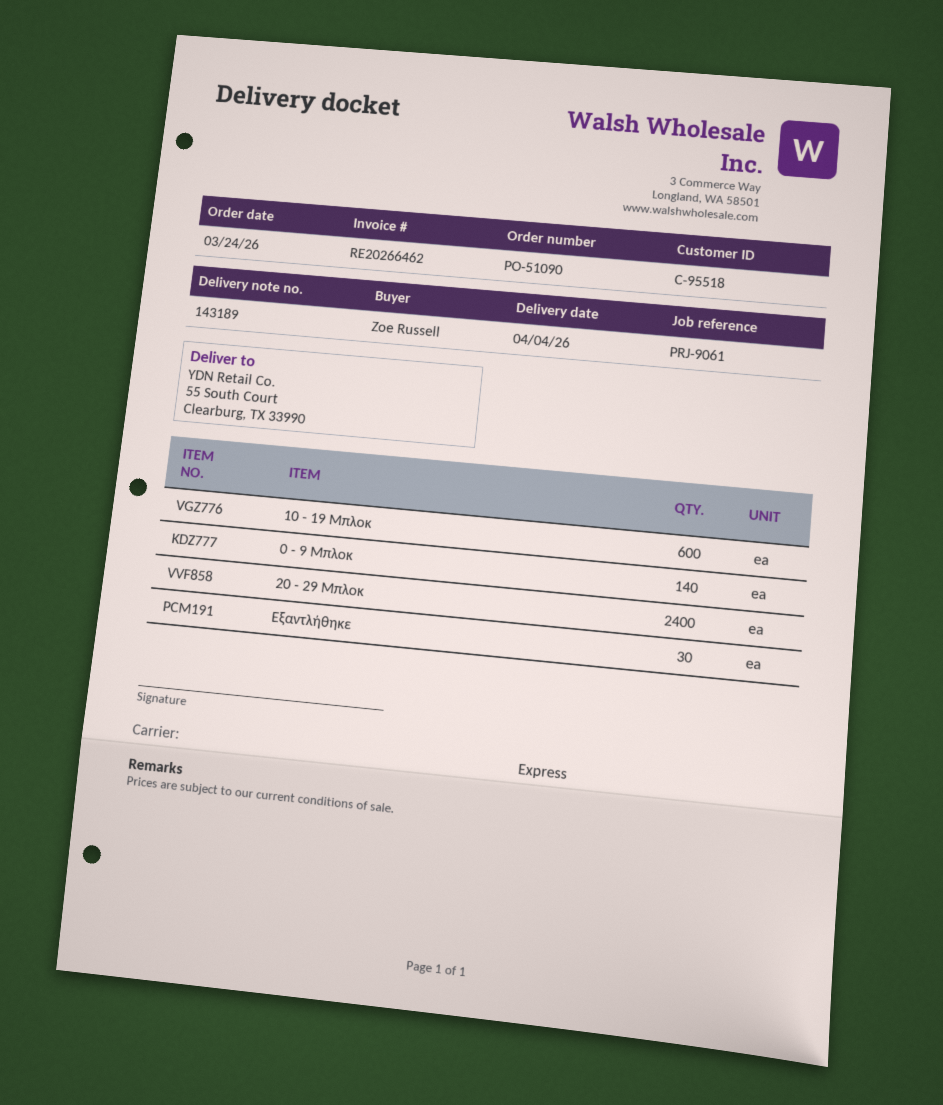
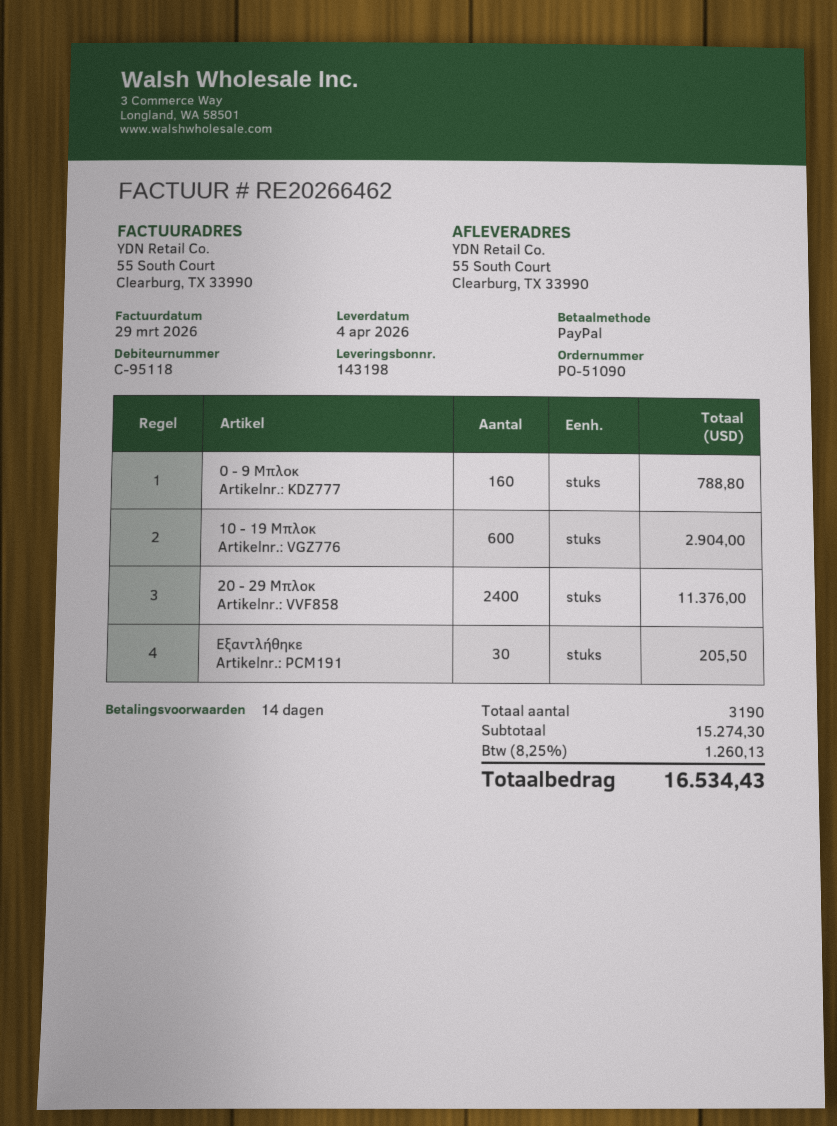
delivery note number: 143189 -> 143198
customer number: C-95518 -> C-95118
0 - 9 Μπλοκ: 140 -> 160

